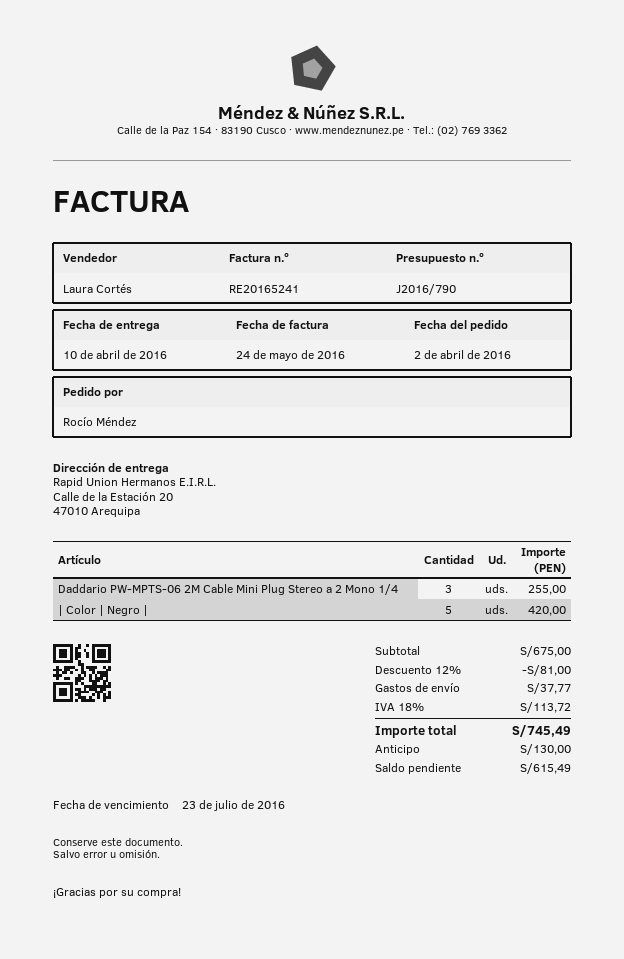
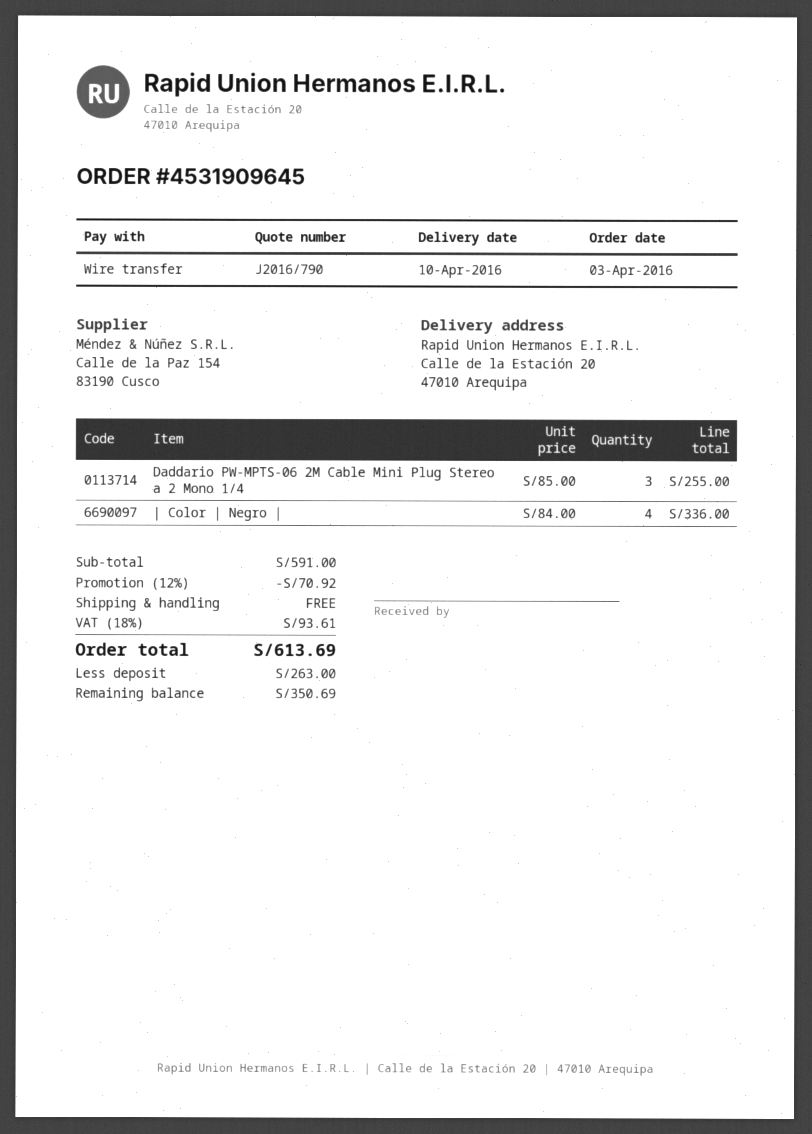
order date: 2016-04-02 -> 2016-04-03
| Color | Negro |: 5 for 420.00 -> 4 for 336.00
subtotal: 675.00 -> 591.00
discount: 12% = 81.00 -> 12% = 70.92
shipping: 37.77 -> 0.00
tax: 18% = 113.72 -> 18% = 93.61
total: 745.49 -> 613.69
deposit: 130.00 -> 263.00
balance: 615.49 -> 350.69

